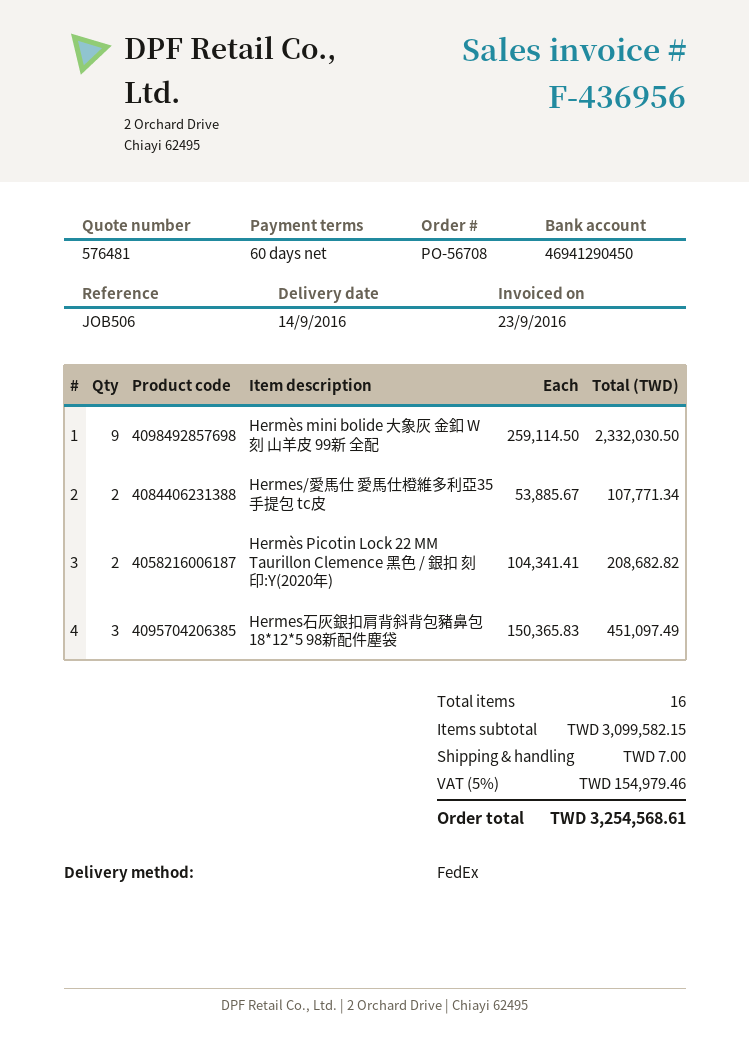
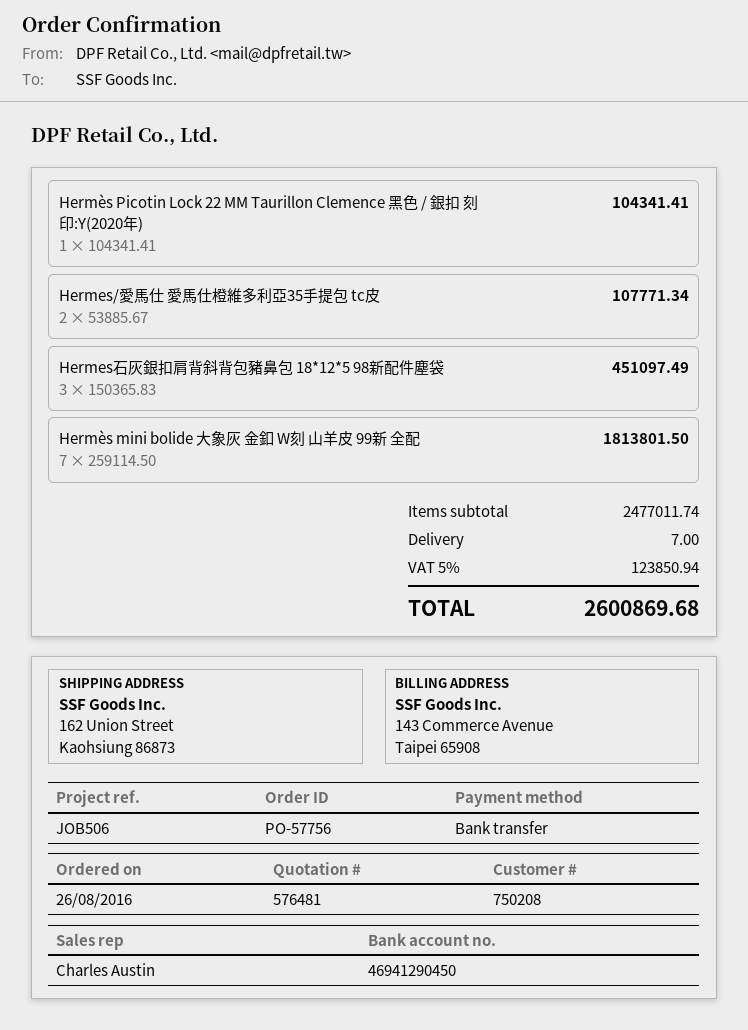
order number: PO-56708 -> PO-57756
Hermès mini bolide 大象灰 金釦 W刻 山羊皮 99新 全配: 9 x 259114.50 = 2332030.50 -> 7 x 259114.50 = 1813801.50
Hermès Picotin Lock 22 MM Taurillon Clemence 黑色 / 銀扣 刻印:Y(2020年): 2 x 104341.41 = 208682.82 -> 1 x 104341.41 = 104341.41
subtotal: 3099582.15 -> 2477011.74
tax: 5% = 154979.46 -> 5% = 123850.94
total: 3254568.61 -> 2600869.68

